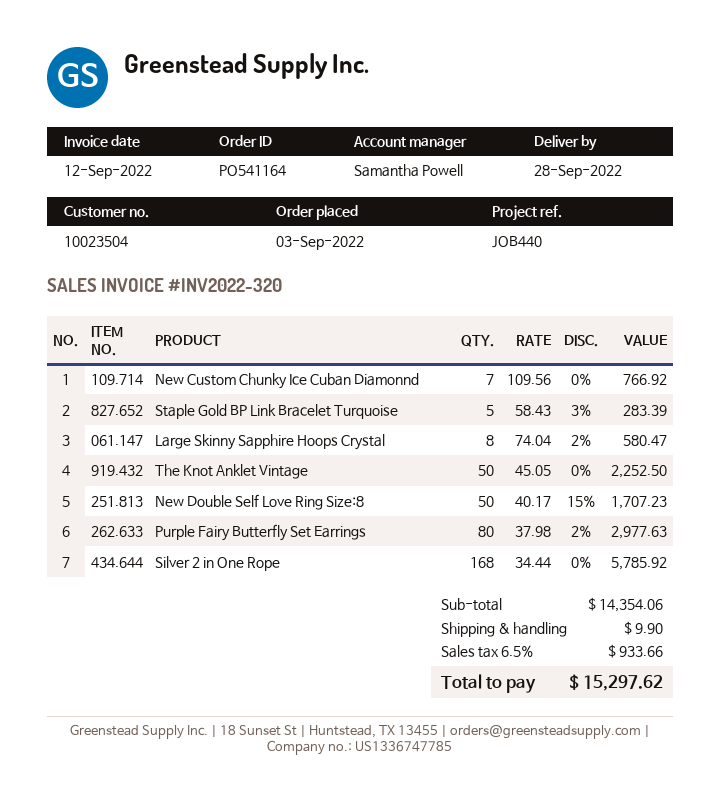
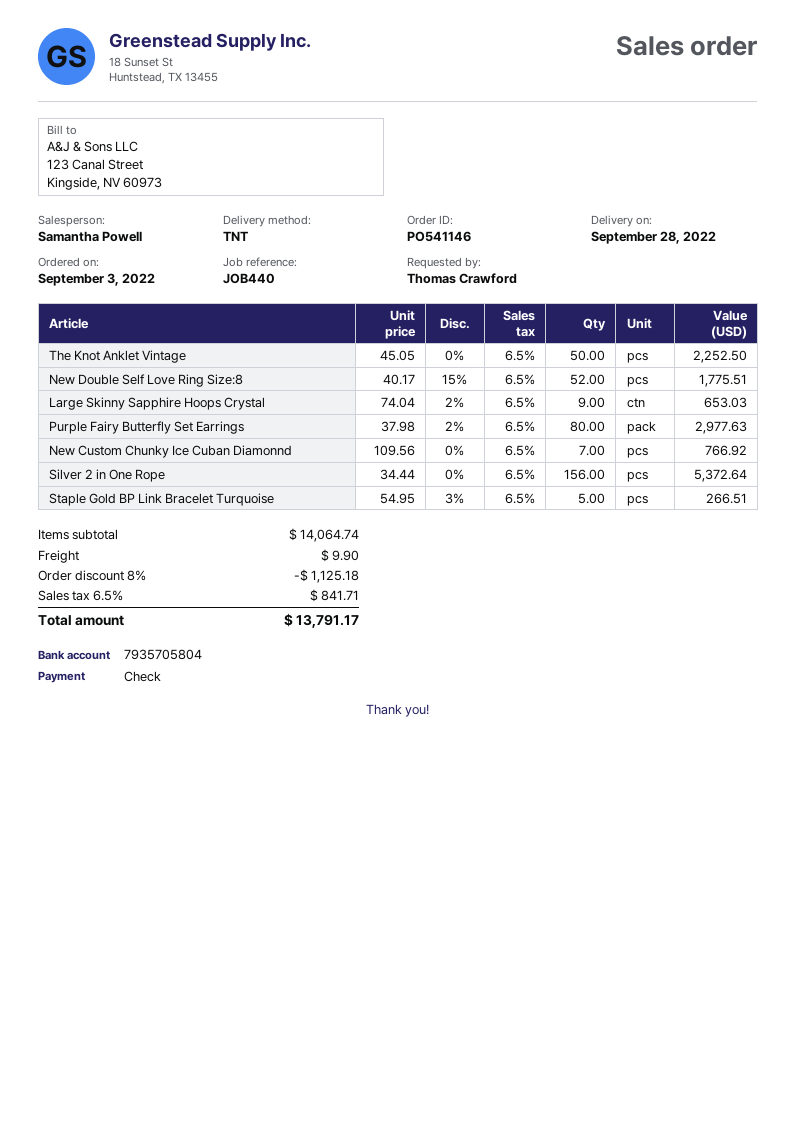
order number: PO541164 -> PO541146
Staple Gold BP Link Bracelet Turquoise: 5 x 58.43 - 3% = 283.39 -> 5 x 54.95 - 3% = 266.51
Large Skinny Sapphire Hoops Crystal: 8 x 74.04 - 2% = 580.47 -> 9 x 74.04 - 2% = 653.03
New Double Self Love Ring Size:8: 50 x 40.17 - 15% = 1707.23 -> 52 x 40.17 - 15% = 1775.51
Silver 2 in One Rope: 168 x 34.44 = 5785.92 -> 156 x 34.44 = 5372.64
subtotal: 14354.06 -> 14064.74
discount: none -> 8% = 1125.18
tax: 6.5% = 933.66 -> 6.5% = 841.71
total: 15297.62 -> 13791.17

